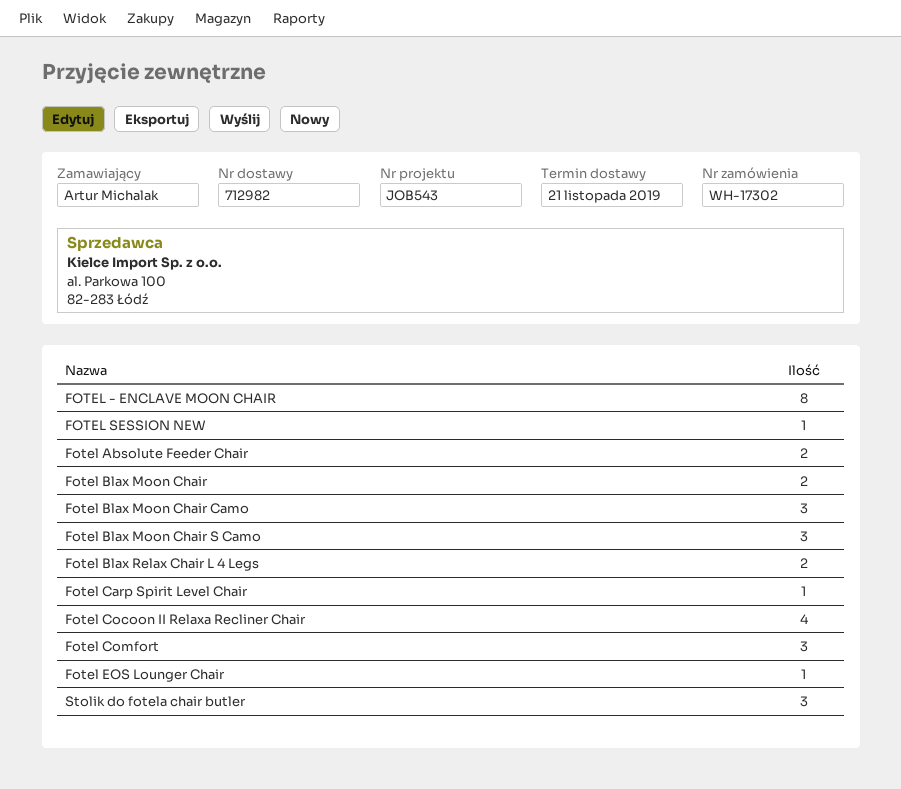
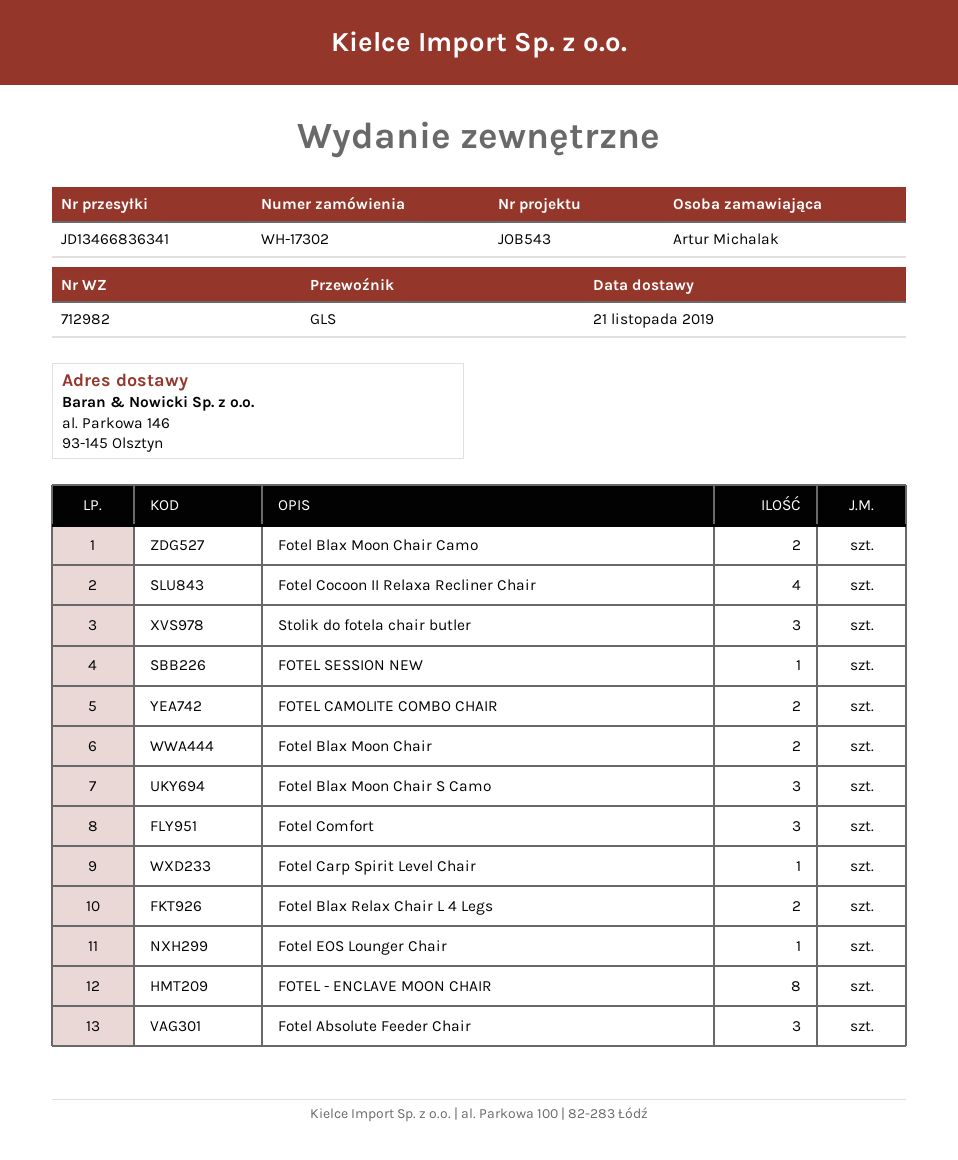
Fotel Absolute Feeder Chair: 2 -> 3
Fotel Blax Moon Chair Camo: 3 -> 2
FOTEL CAMOLITE COMBO CHAIR: none -> 2

